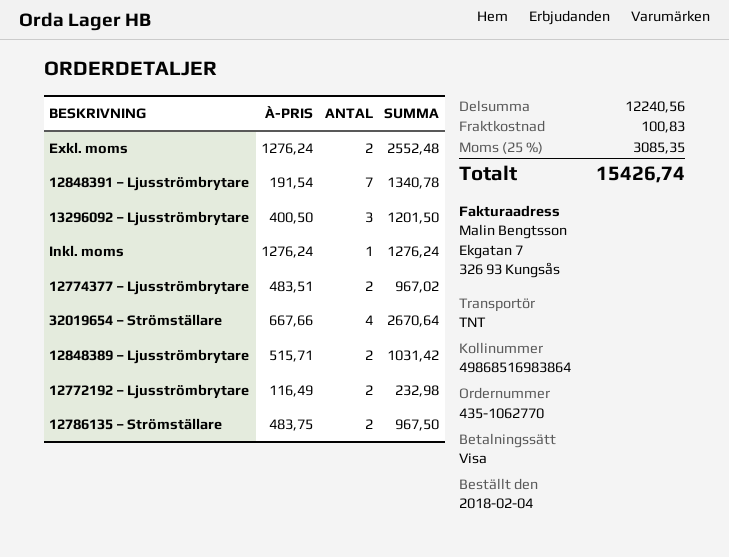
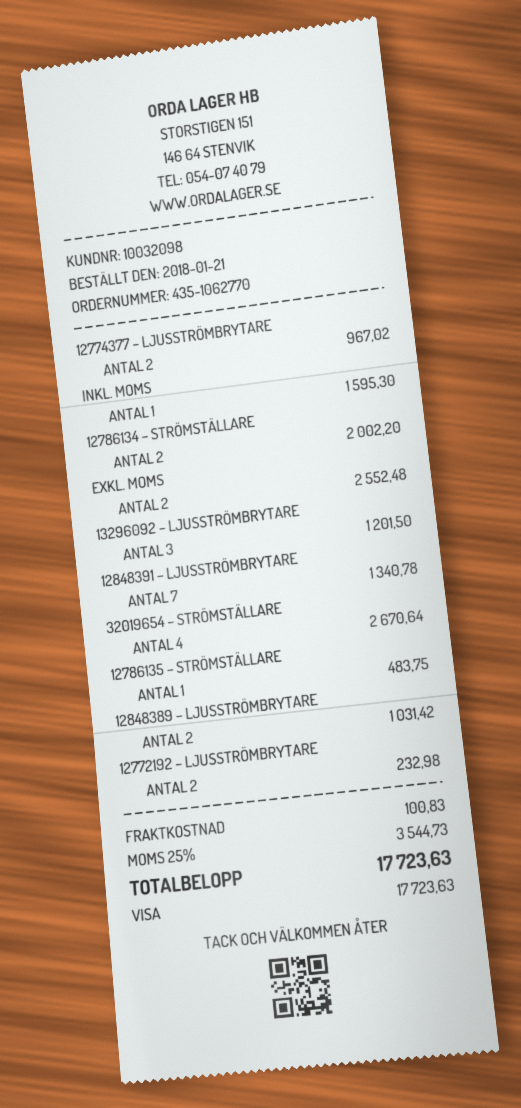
order date: 2018-02-04 -> 2018-01-21
Inkl. moms: 1 for 1276.24 -> 1 for 1595.30
12786135 – Strömställare: 2 for 967.50 -> 1 for 483.75
12786134 – STRÖMSTÄLLARE: none -> 2 for 2002.20
tax: 25% = 3085.35 -> 25% = 3544.73
total: 15426.74 -> 17723.63

